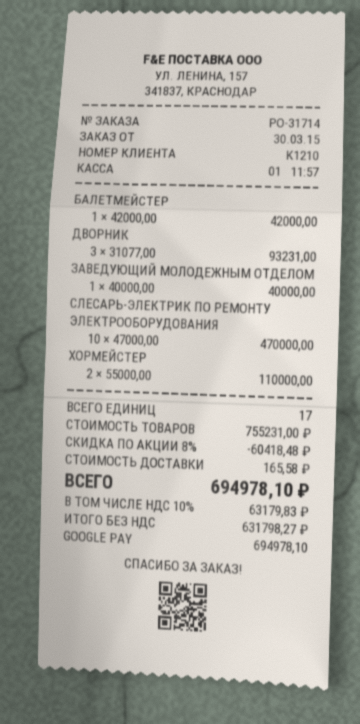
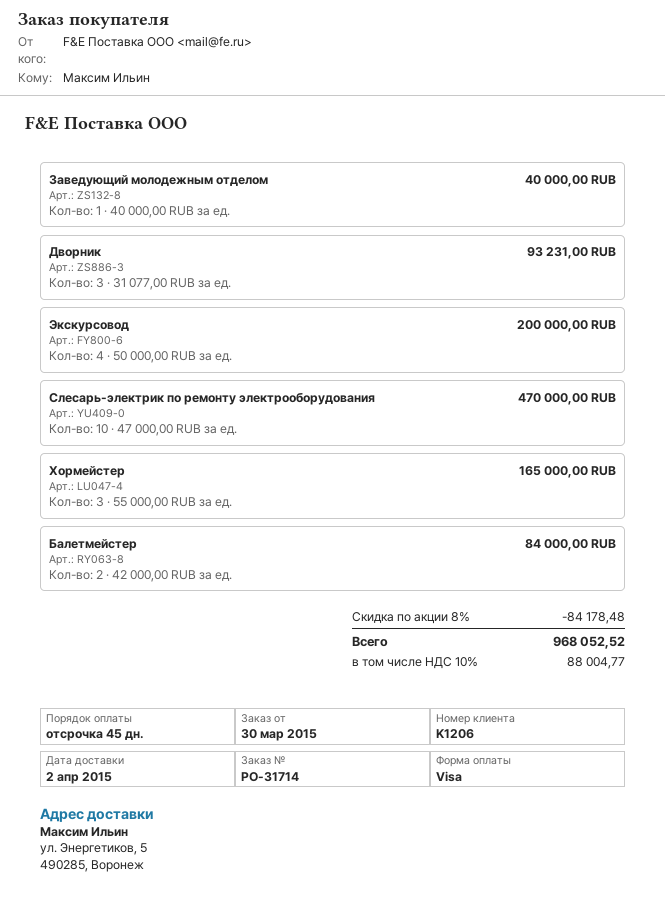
customer number: K1210 -> K1206
payment method: Google Pay -> Visa
БАЛЕТМЕЙСТЕР: 1 x 42000.00 = 42000.00 -> 2 x 42000.00 = 84000.00
ХОРМЕЙСТЕР: 2 x 55000.00 = 110000.00 -> 3 x 55000.00 = 165000.00
Экскурсовод: none -> 4 x 50000.00 = 200000.00
discount: 8% = 60418.48 -> 8% = 84178.48
shipping: 165.58 -> none
tax: 10% = 63179.83 -> 10% = 88004.77
total: 694978.10 -> 968052.52

